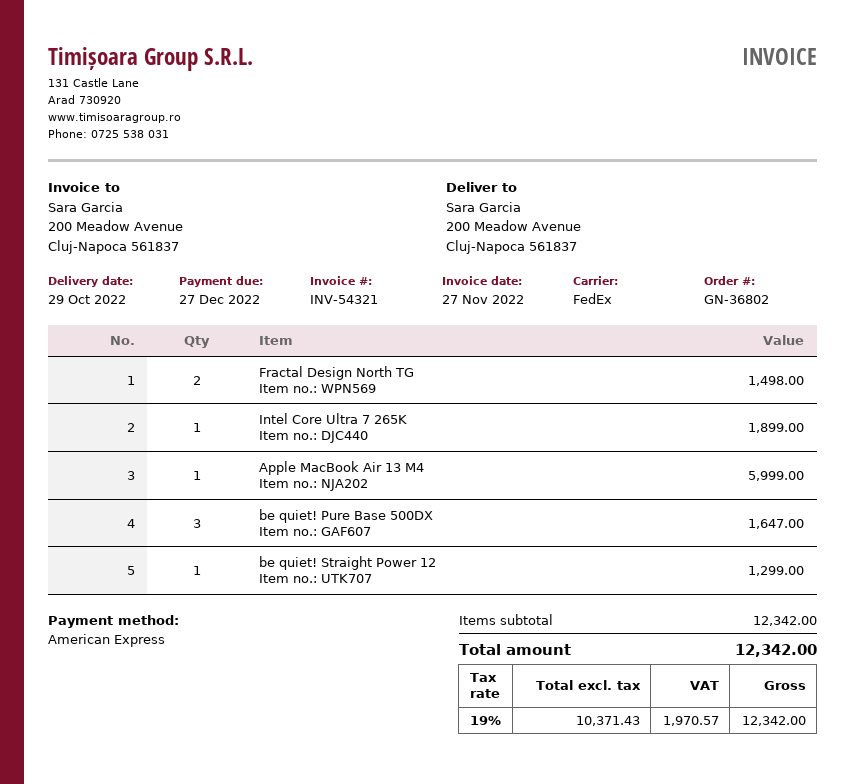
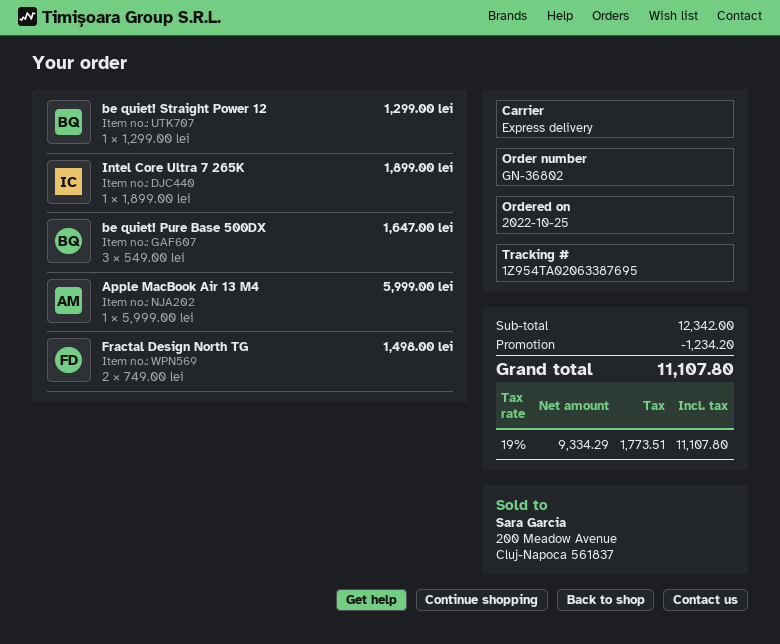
shipping method: FedEx -> express
discount: none -> 1234.20
net: 10371.43 -> 9334.29
tax: 19% = 1970.57 -> 19% = 1773.51
total: 12342.00 -> 11107.80

